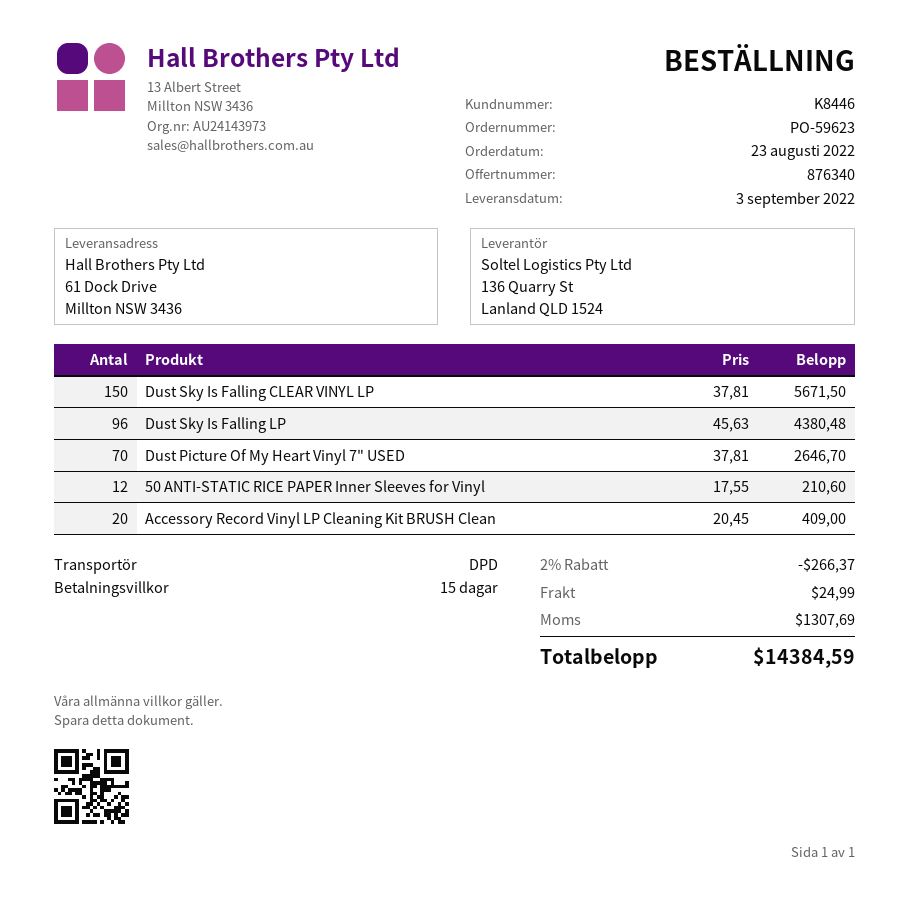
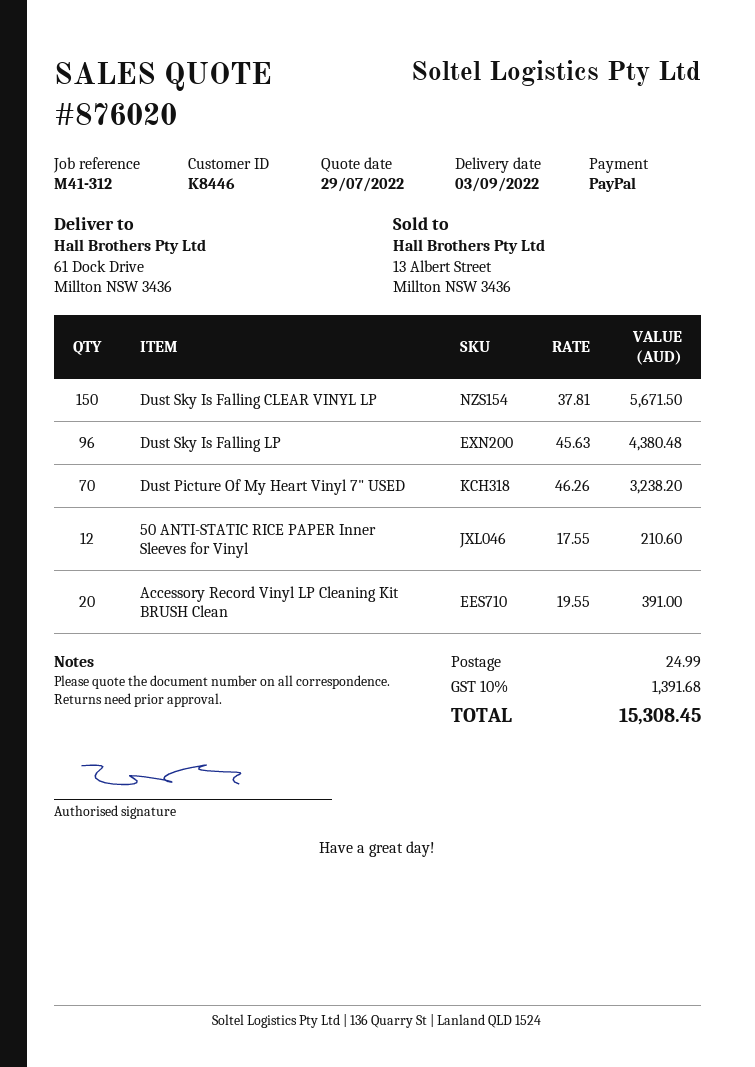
quote number: 876340 -> 876020
Dust Picture Of My Heart Vinyl 7" USED: 70 x 37.81 = 2646.70 -> 70 x 46.26 = 3238.20
Accessory Record Vinyl LP Cleaning Kit BRUSH Clean: 20 x 20.45 = 409.00 -> 20 x 19.55 = 391.00
discount: 2% = 266.37 -> none
tax: 1307.69 -> 1391.68
total: 14384.59 -> 15308.45

